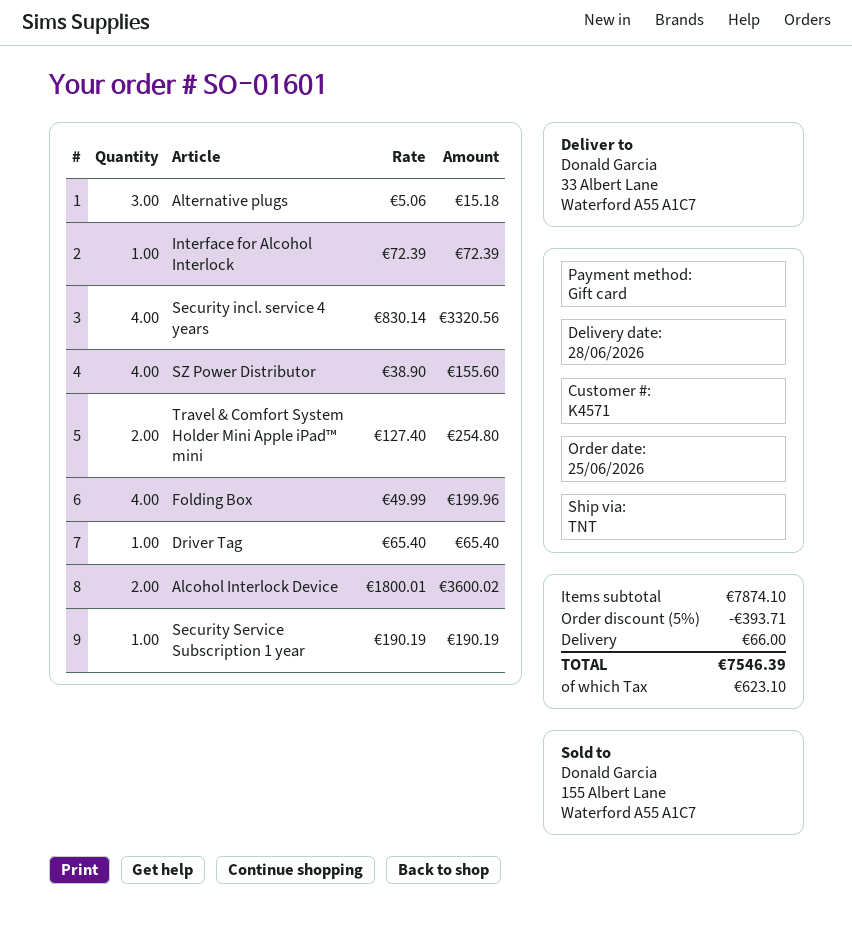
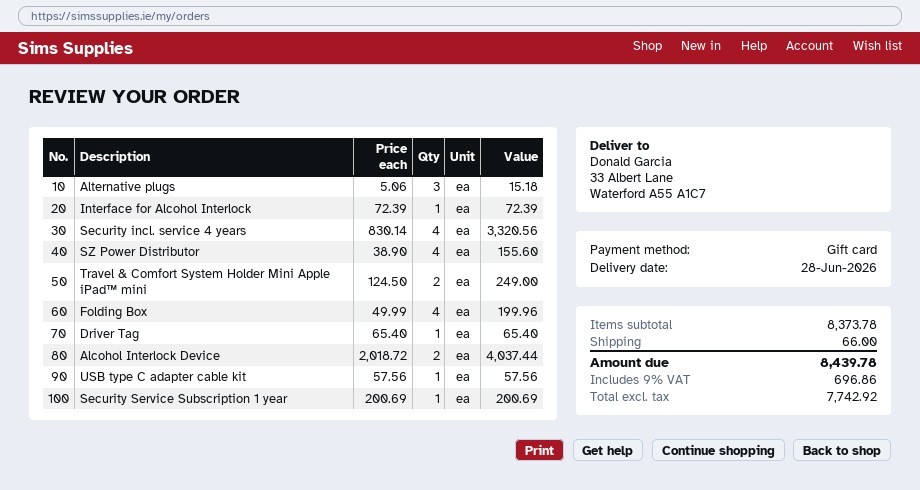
Travel & Comfort System Holder Mini Apple iPad™ mini: 2 x 127.40 = 254.80 -> 2 x 124.50 = 249.00
Alcohol Interlock Device: 2 x 1800.01 = 3600.02 -> 2 x 2018.72 = 4037.44
Security Service Subscription 1 year: 1 x 190.19 = 190.19 -> 1 x 200.69 = 200.69
USB type C adapter cable kit: none -> 1 x 57.56 = 57.56
subtotal: 7874.10 -> 8373.78
discount: 5% = 393.71 -> none
tax: 623.10 -> 696.86
total: 7546.39 -> 8439.78

